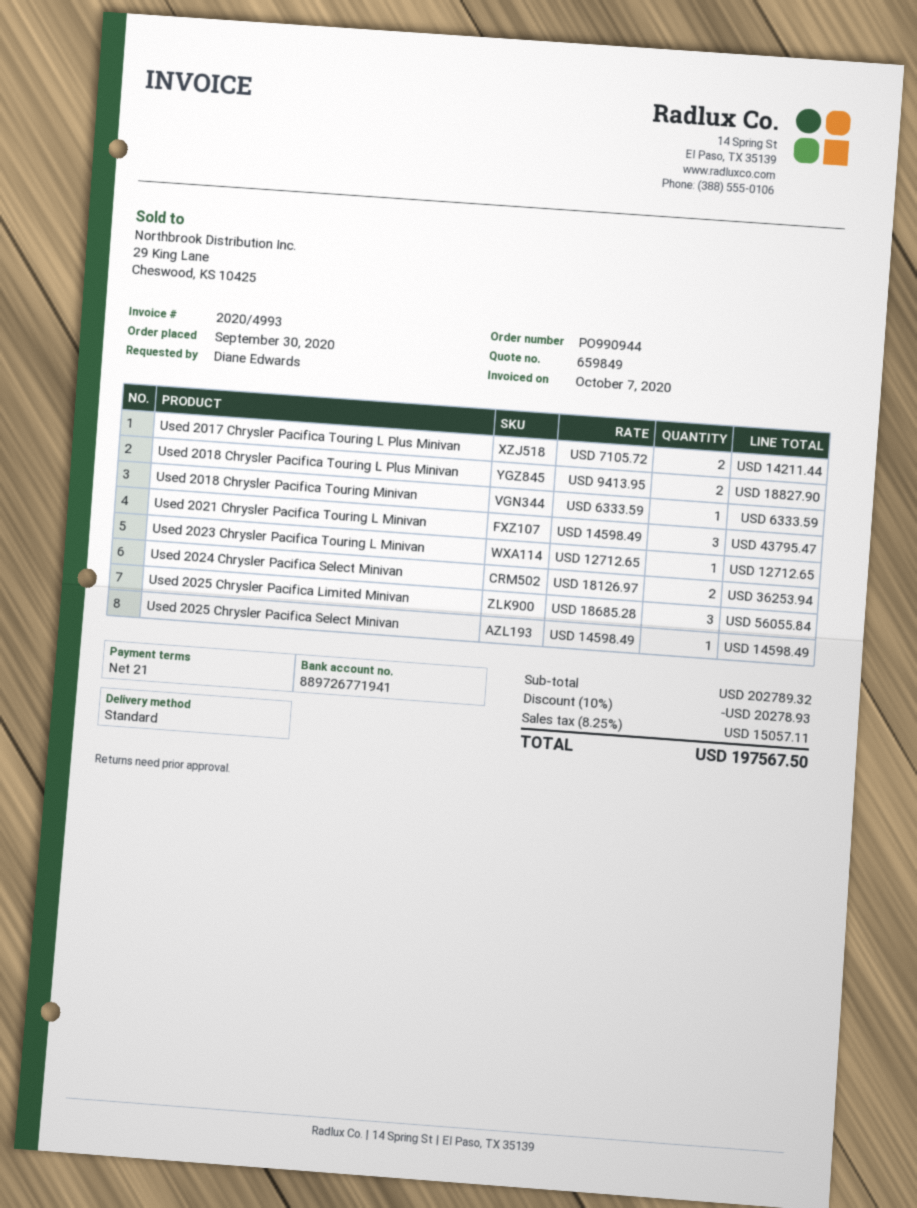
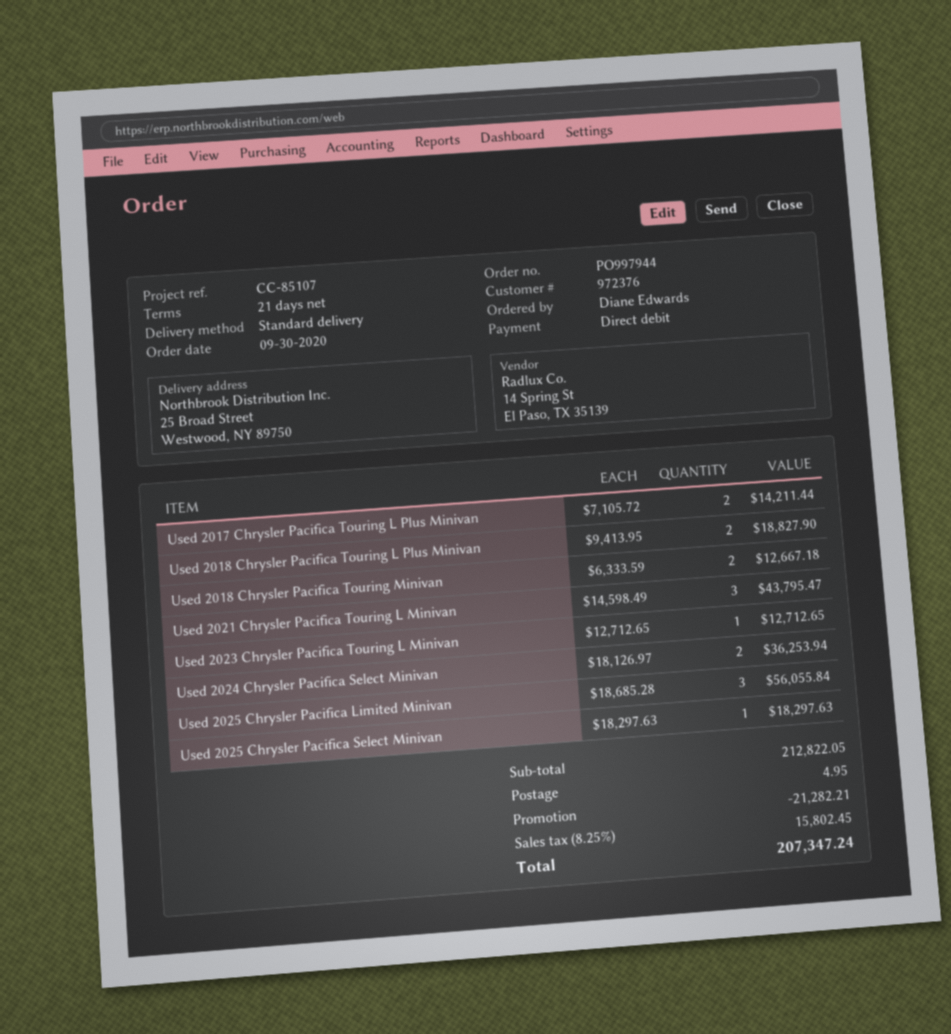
order number: PO990944 -> PO997944
Used 2018 Chrysler Pacifica Touring Minivan: 1 x 6333.59 = 6333.59 -> 2 x 6333.59 = 12667.18
Used 2025 Chrysler Pacifica Select Minivan: 1 x 14598.49 = 14598.49 -> 1 x 18297.63 = 18297.63
subtotal: 202789.32 -> 212822.05
discount: 20278.93 -> 21282.21
shipping: none -> 4.95
tax: 8.25% = 15057.11 -> 8.25% = 15802.45
total: 197567.50 -> 207347.24

